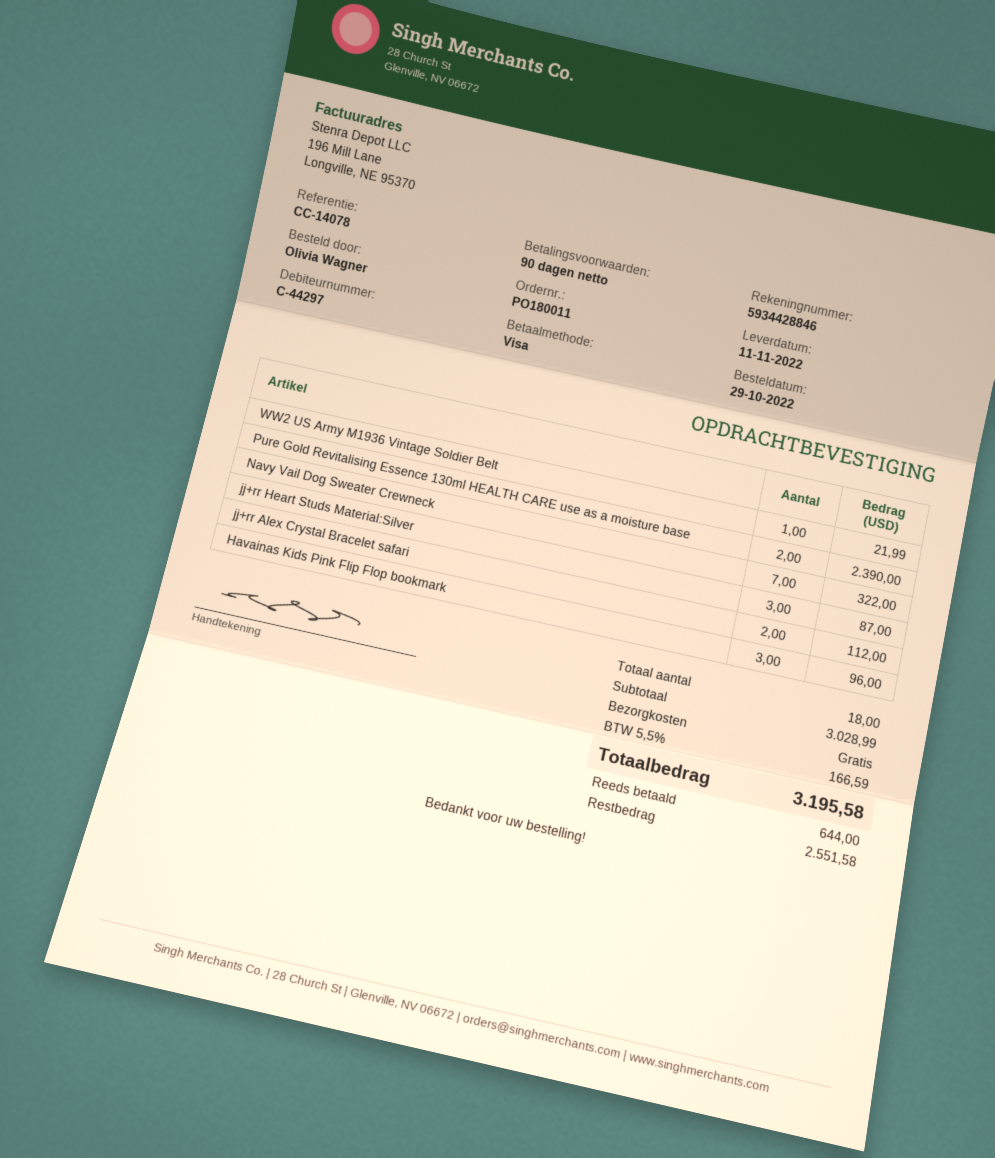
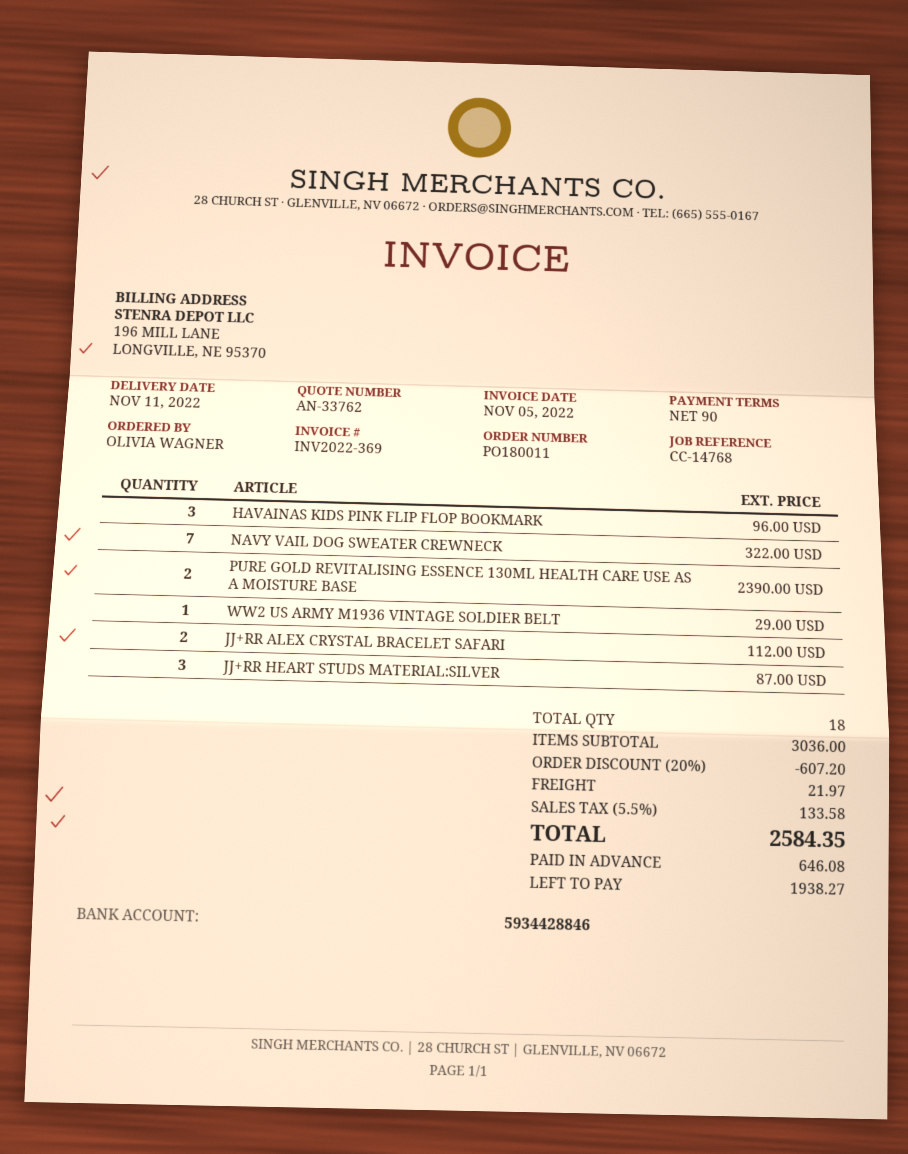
reference: CC-14078 -> CC-14768
WW2 US Army M1936 Vintage Soldier Belt: 1 for 21.99 -> 1 for 29.00
subtotal: 3028.99 -> 3036.00
discount: none -> 20% = 607.20
shipping: 0.00 -> 21.97
tax: 5.5% = 166.59 -> 5.5% = 133.58
total: 3195.58 -> 2584.35
deposit: 644.00 -> 646.08
balance: 2551.58 -> 1938.27

